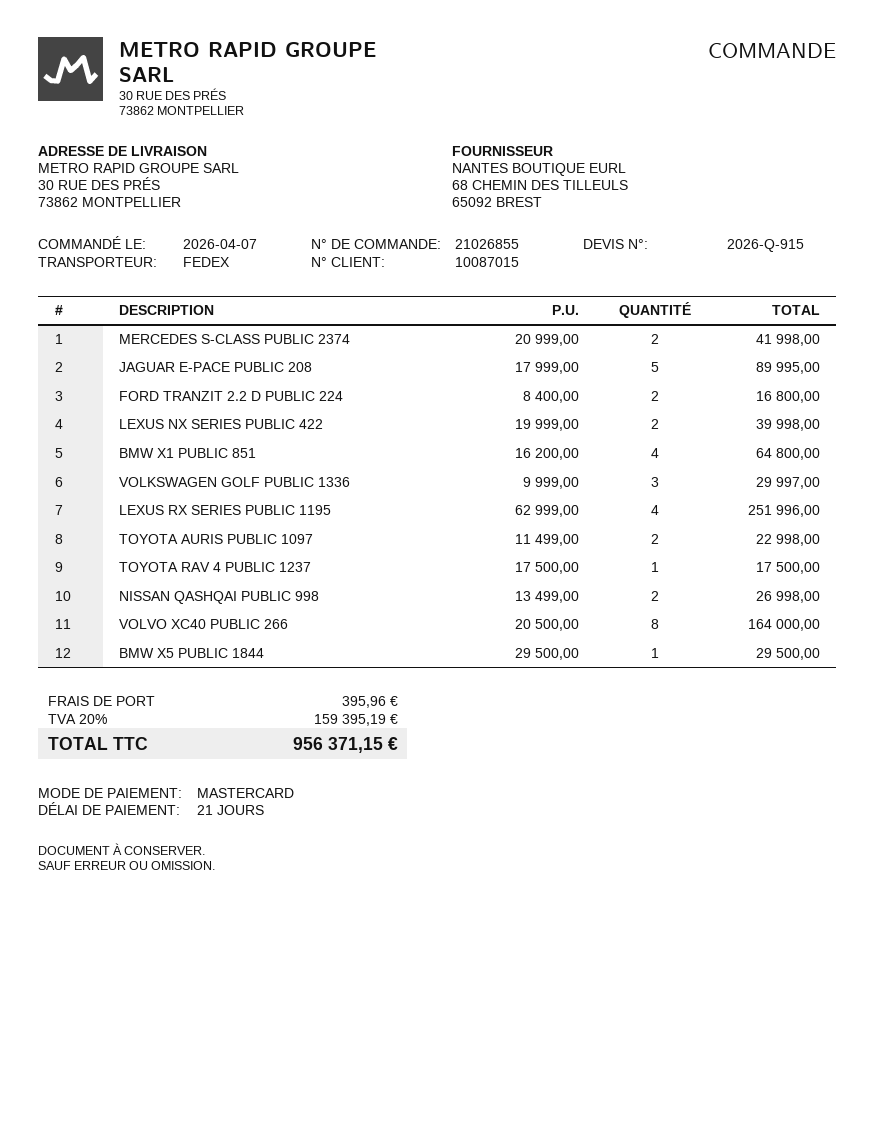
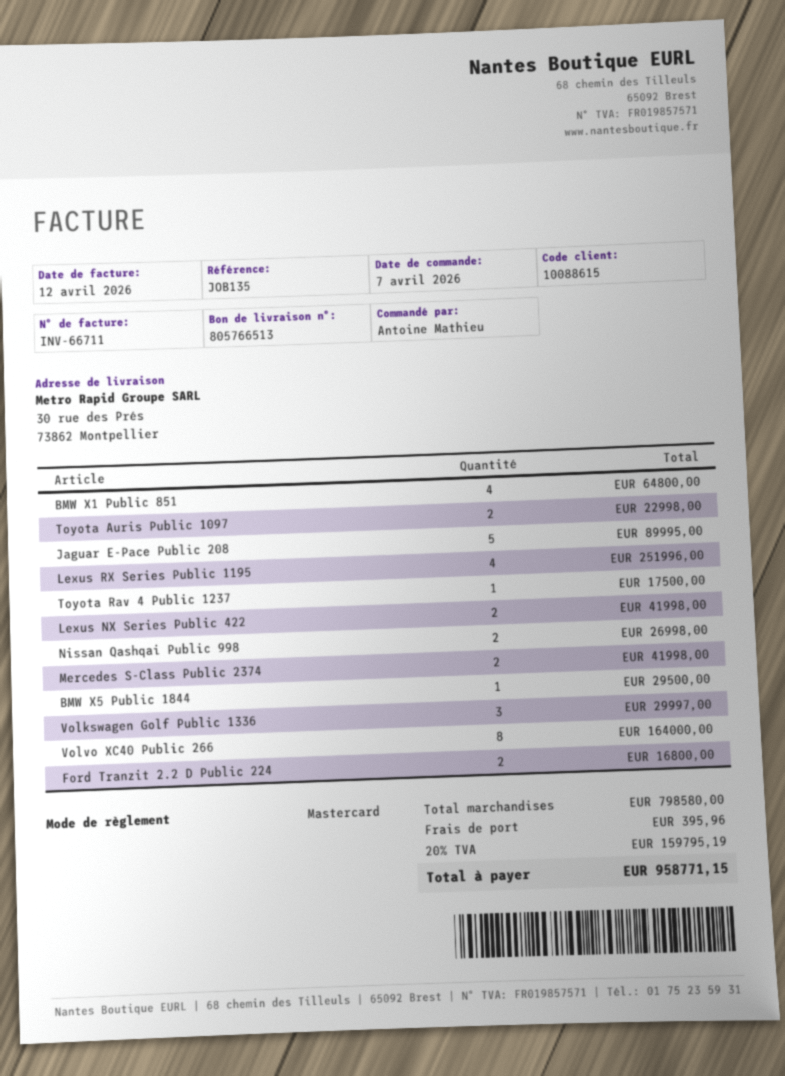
customer number: 10087015 -> 10088615
LEXUS NX SERIES PUBLIC 422: 2 for 39998.00 -> 2 for 41998.00
tax: 20% = 159395.19 -> 20% = 159795.19
total: 956371.15 -> 958771.15

